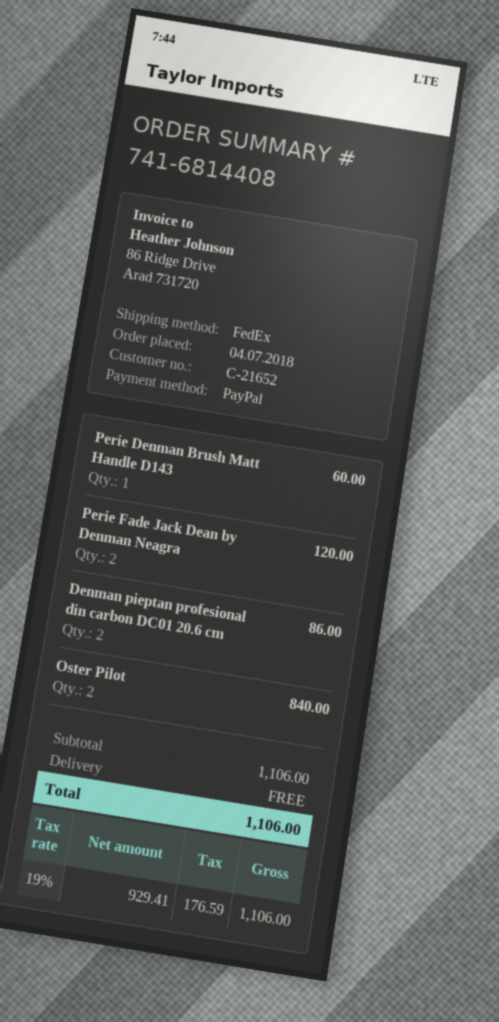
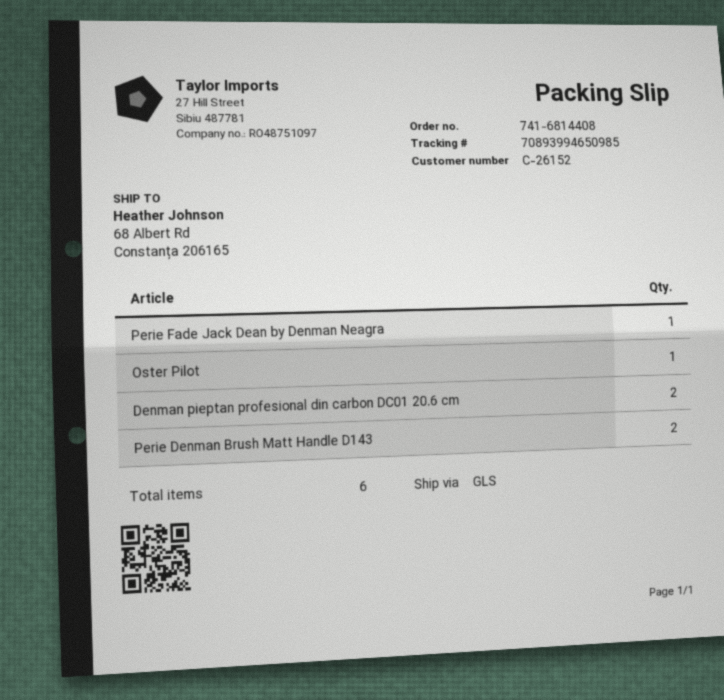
customer number: C-21652 -> C-26152
shipping method: FedEx -> GLS
Perie Denman Brush Matt Handle D143: 1 -> 2
Perie Fade Jack Dean by Denman Neagra: 2 -> 1
Oster Pilot: 2 -> 1

